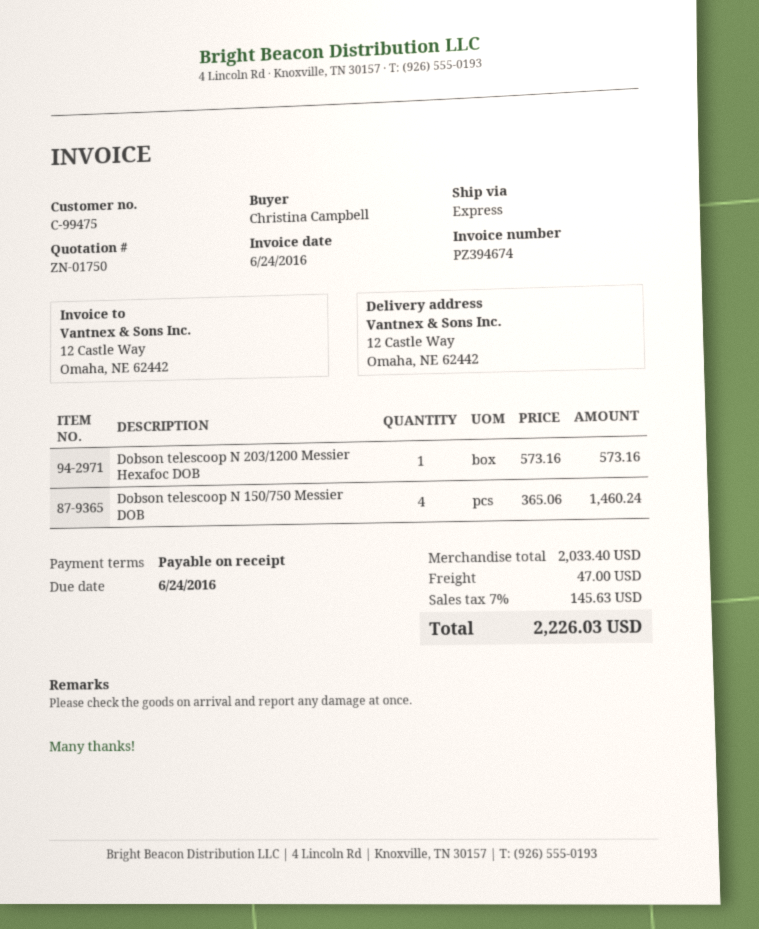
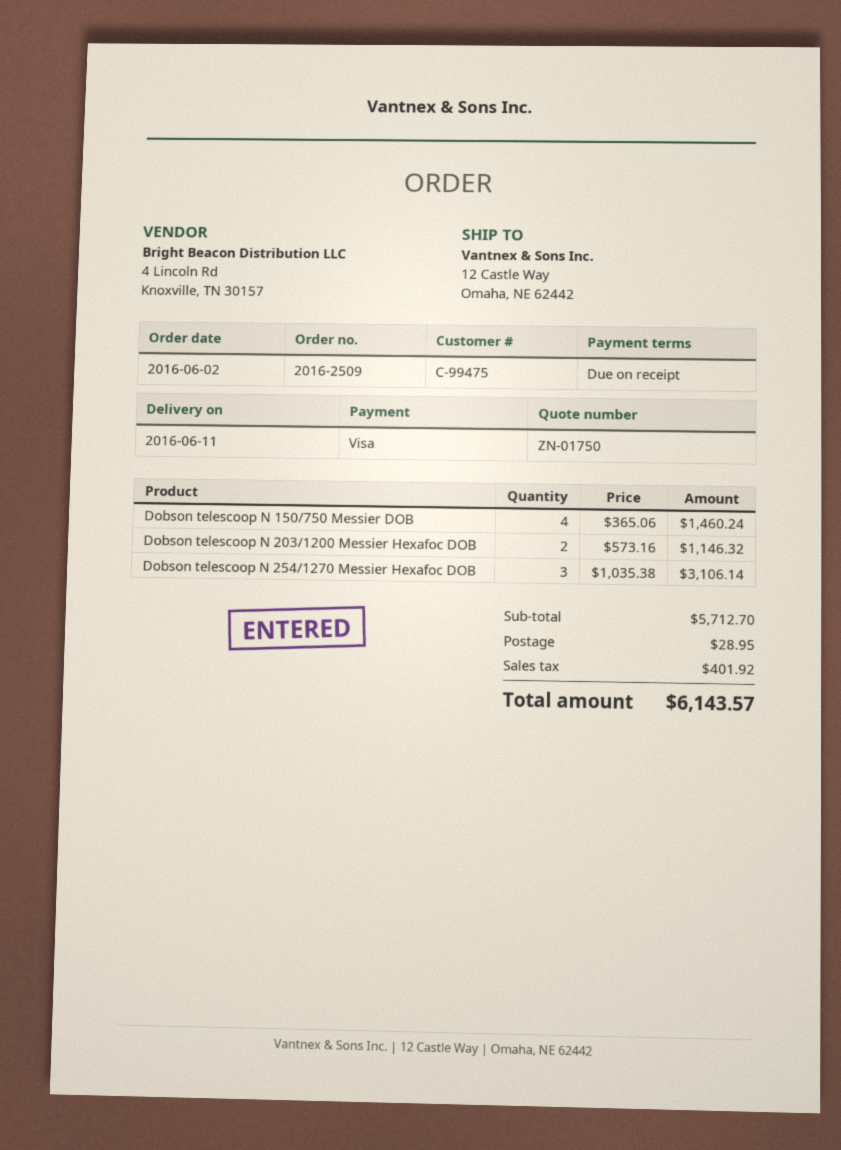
Dobson telescoop N 203/1200 Messier Hexafoc DOB: 1 x 573.16 = 573.16 -> 2 x 573.16 = 1146.32
Dobson telescoop N 254/1270 Messier Hexafoc DOB: none -> 3 x 1035.38 = 3106.14
subtotal: 2033.40 -> 5712.70
shipping: 47.00 -> 28.95
tax: 145.63 -> 401.92
total: 2226.03 -> 6143.57

